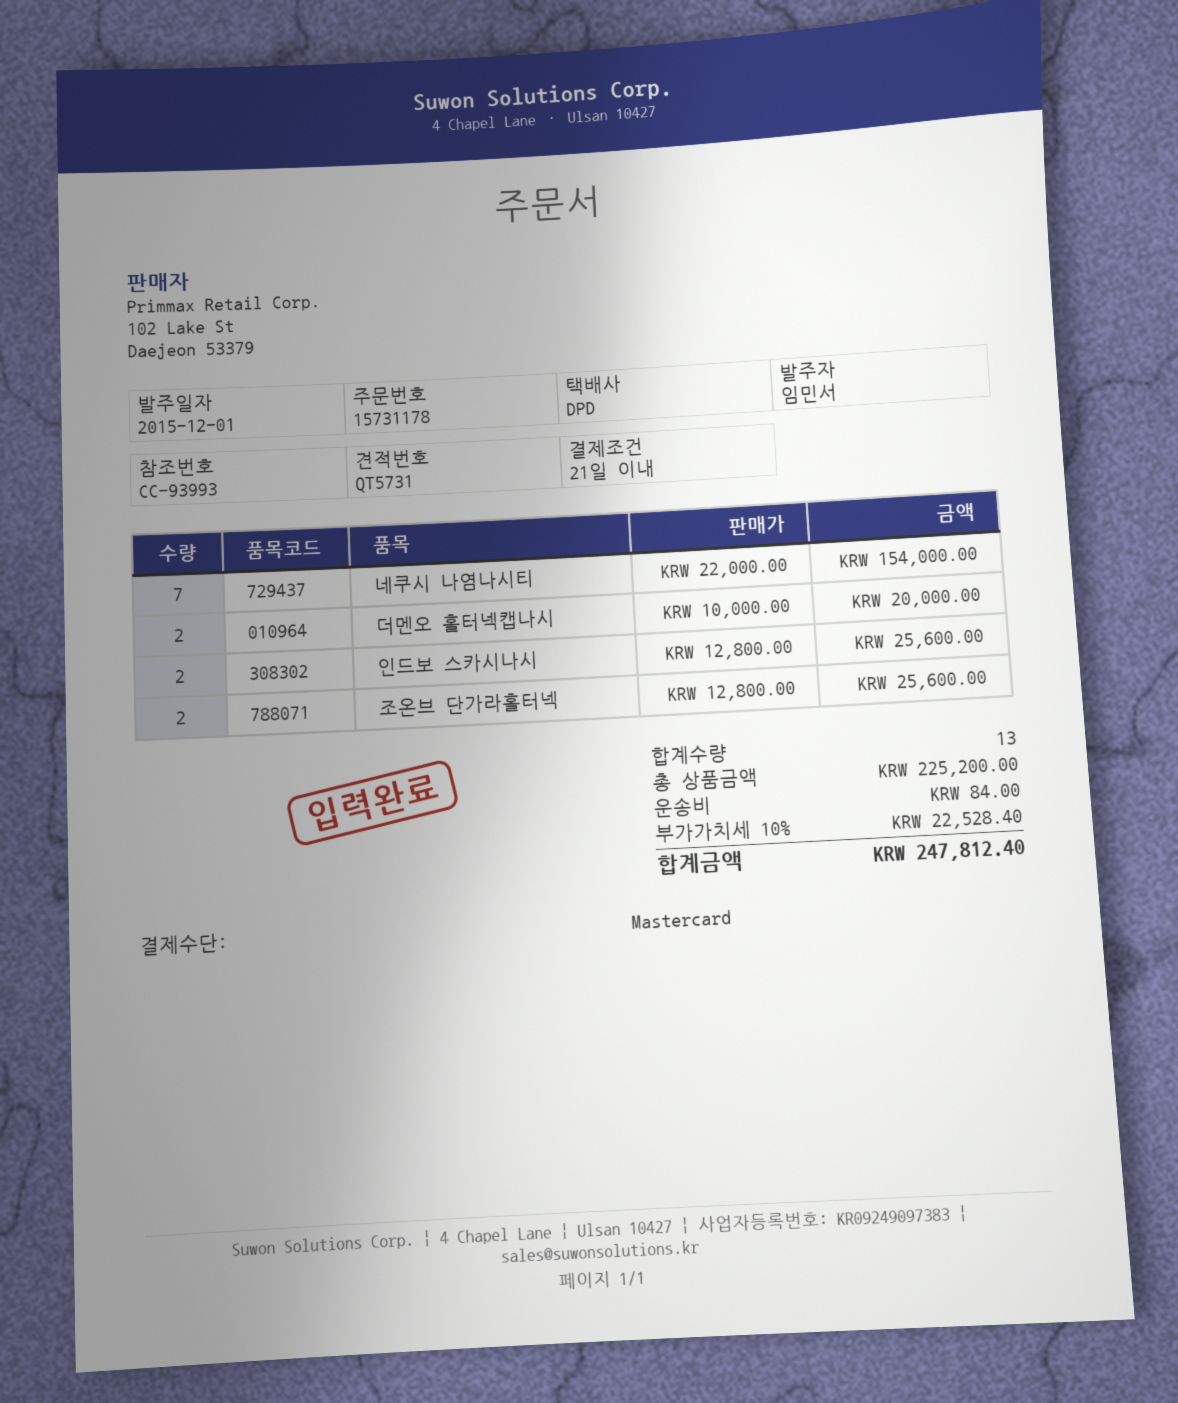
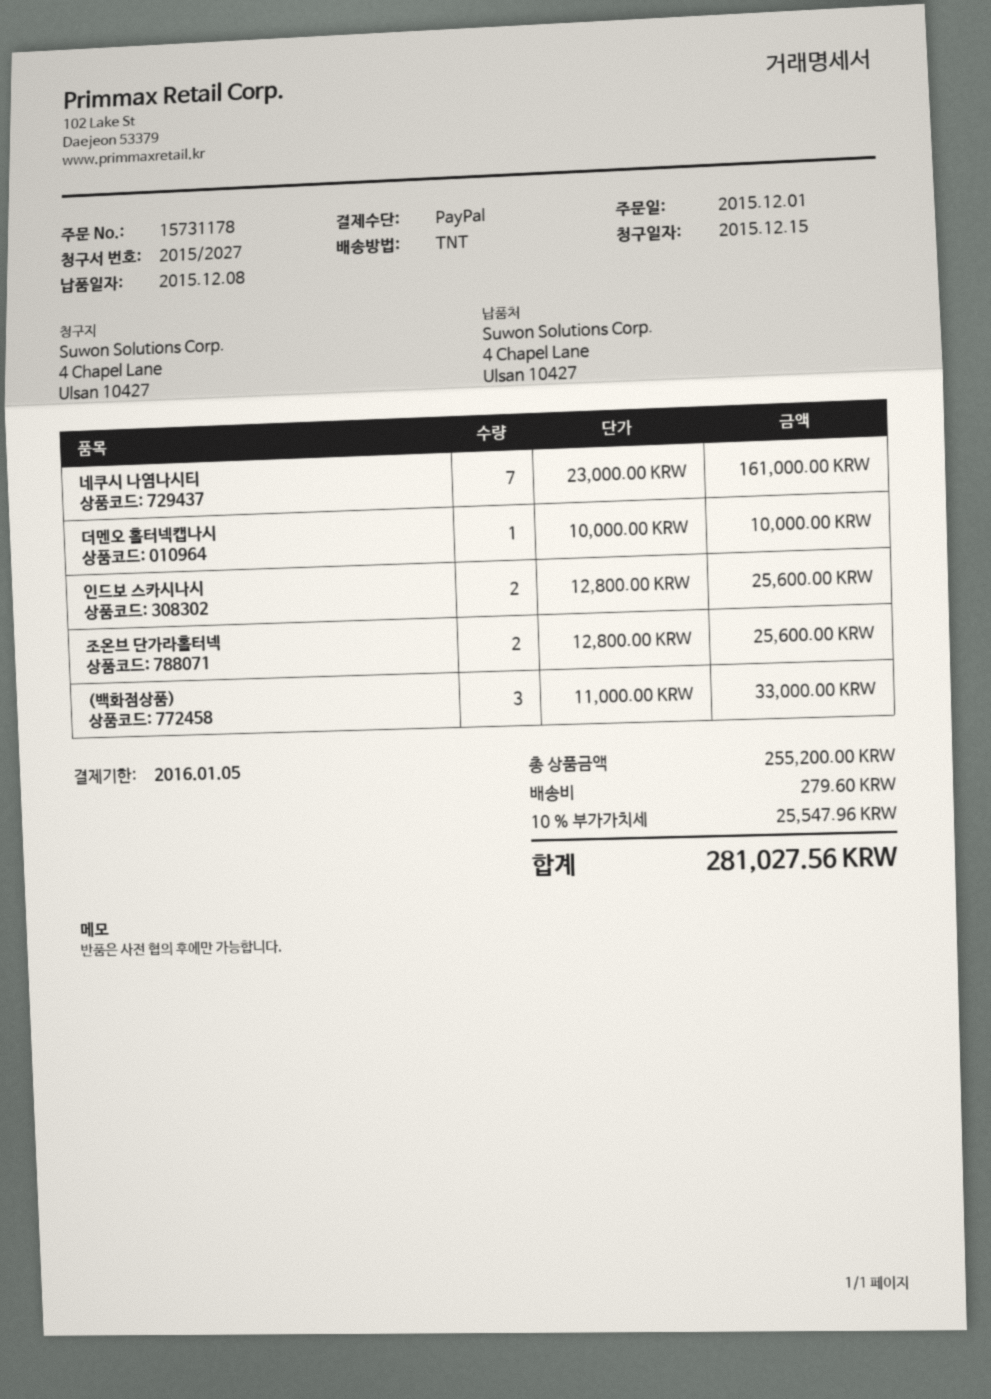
payment method: Mastercard -> PayPal
shipping method: DPD -> TNT
네쿠시 나염나시티: 7 x 22000.00 = 154000.00 -> 7 x 23000.00 = 161000.00
더멘오 홀터넥캡나시: 2 x 10000.00 = 20000.00 -> 1 x 10000.00 = 10000.00
(백화점상품): none -> 3 x 11000.00 = 33000.00
subtotal: 225200.00 -> 255200.00
shipping: 84.00 -> 279.60
tax: 10% = 22528.40 -> 10% = 25547.96
total: 247812.40 -> 281027.56

